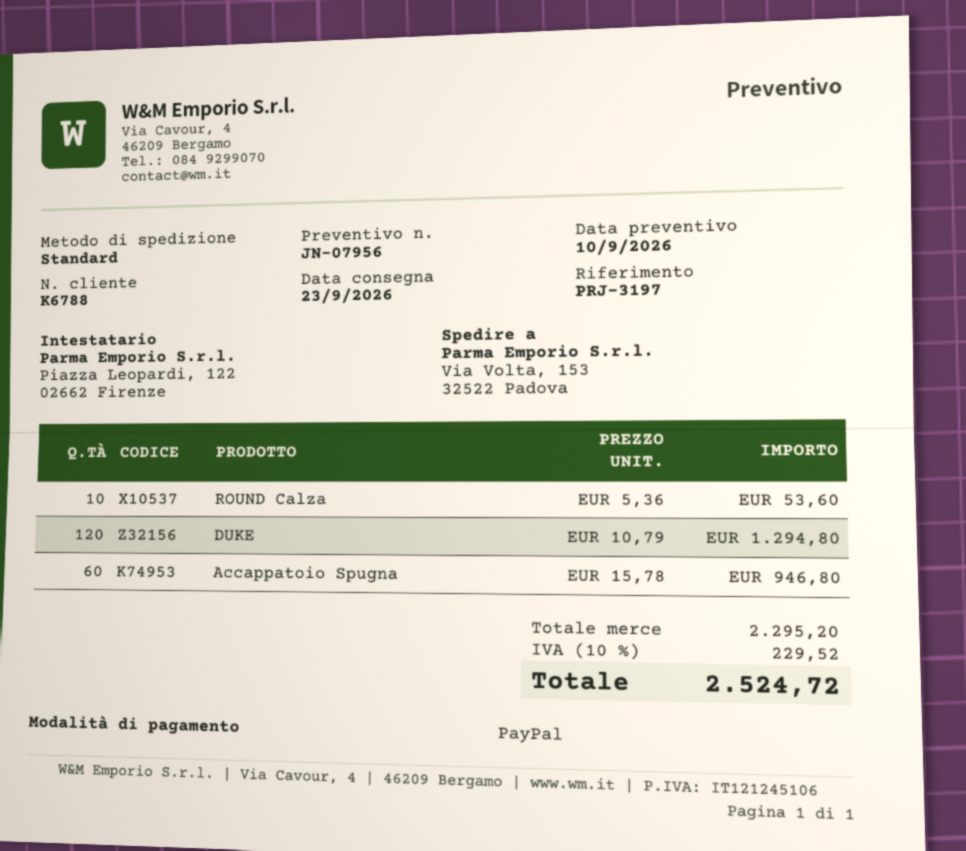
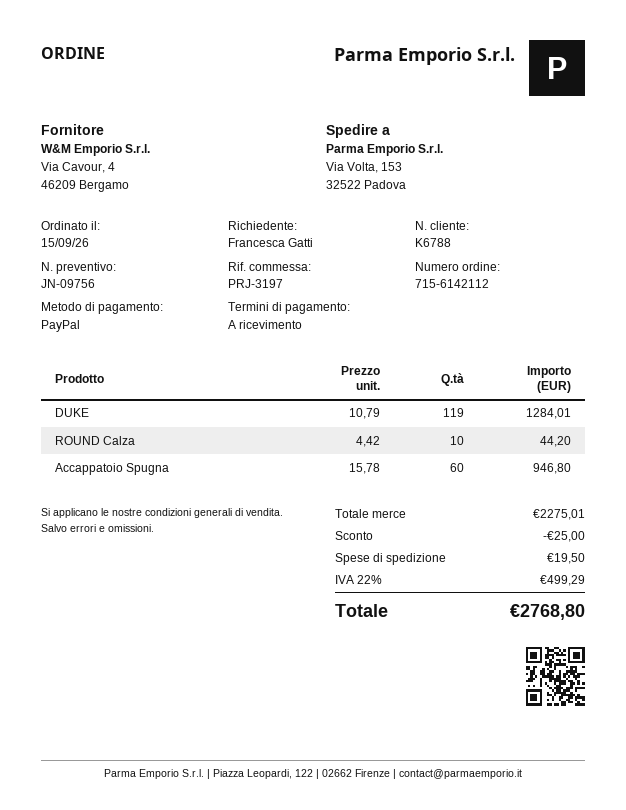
quote number: JN-07956 -> JN-09756
ROUND Calza: 10 x 5.36 = 53.60 -> 10 x 4.42 = 44.20
DUKE: 120 x 10.79 = 1294.80 -> 119 x 10.79 = 1284.01
subtotal: 2295.20 -> 2275.01
discount: none -> 25.00
shipping: none -> 19.50
tax: 10% = 229.52 -> 22% = 499.29
total: 2524.72 -> 2768.80

